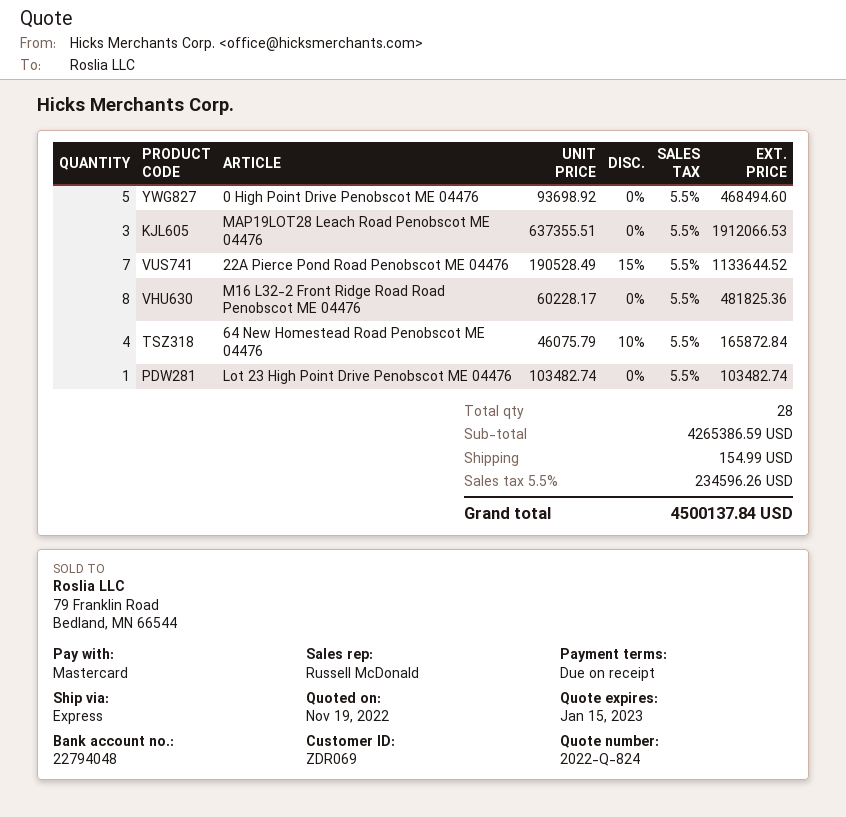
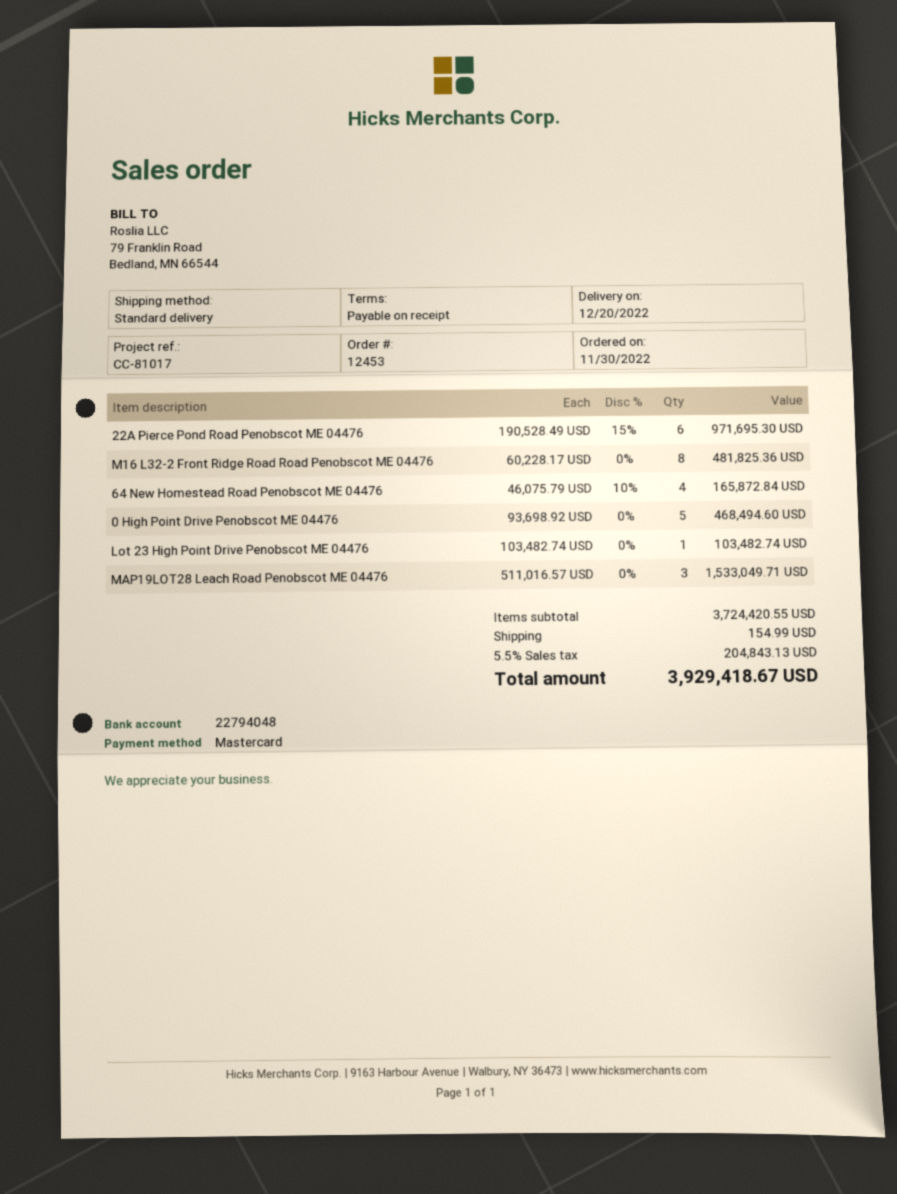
shipping method: express -> standard
MAP19LOT28 Leach Road Penobscot ME 04476: 3 x 637355.51 = 1912066.53 -> 3 x 511016.57 = 1533049.71
22A Pierce Pond Road Penobscot ME 04476: 7 x 190528.49 - 15% = 1133644.52 -> 6 x 190528.49 - 15% = 971695.30
subtotal: 4265386.59 -> 3724420.55
tax: 5.5% = 234596.26 -> 5.5% = 204843.13
total: 4500137.84 -> 3929418.67

